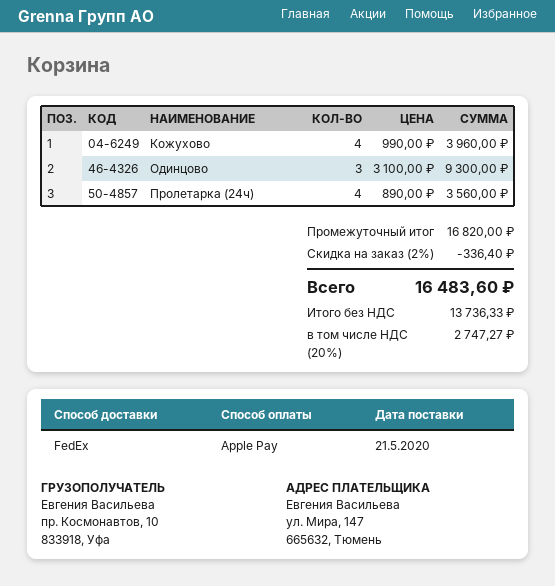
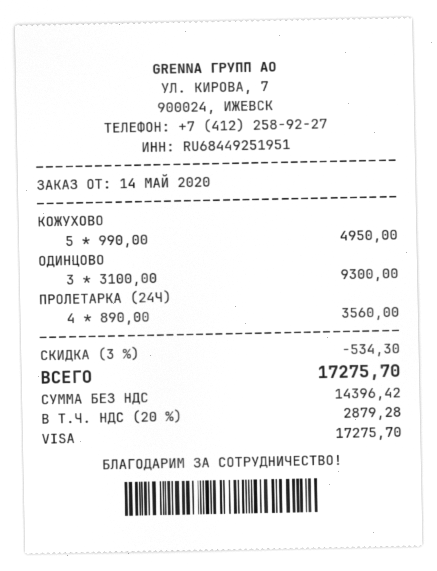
payment method: Apple Pay -> Visa
Кожухово: 4 x 990.00 = 3960.00 -> 5 x 990.00 = 4950.00
discount: 2% = 336.40 -> 3% = 534.30
net: 13736.33 -> 14396.42
tax: 20% = 2747.27 -> 20% = 2879.28
total: 16483.60 -> 17275.70

